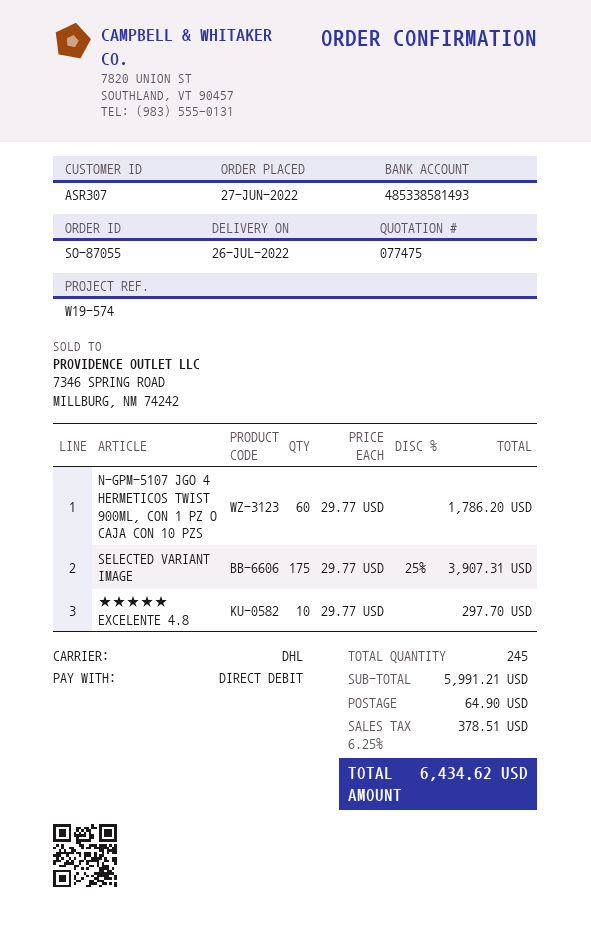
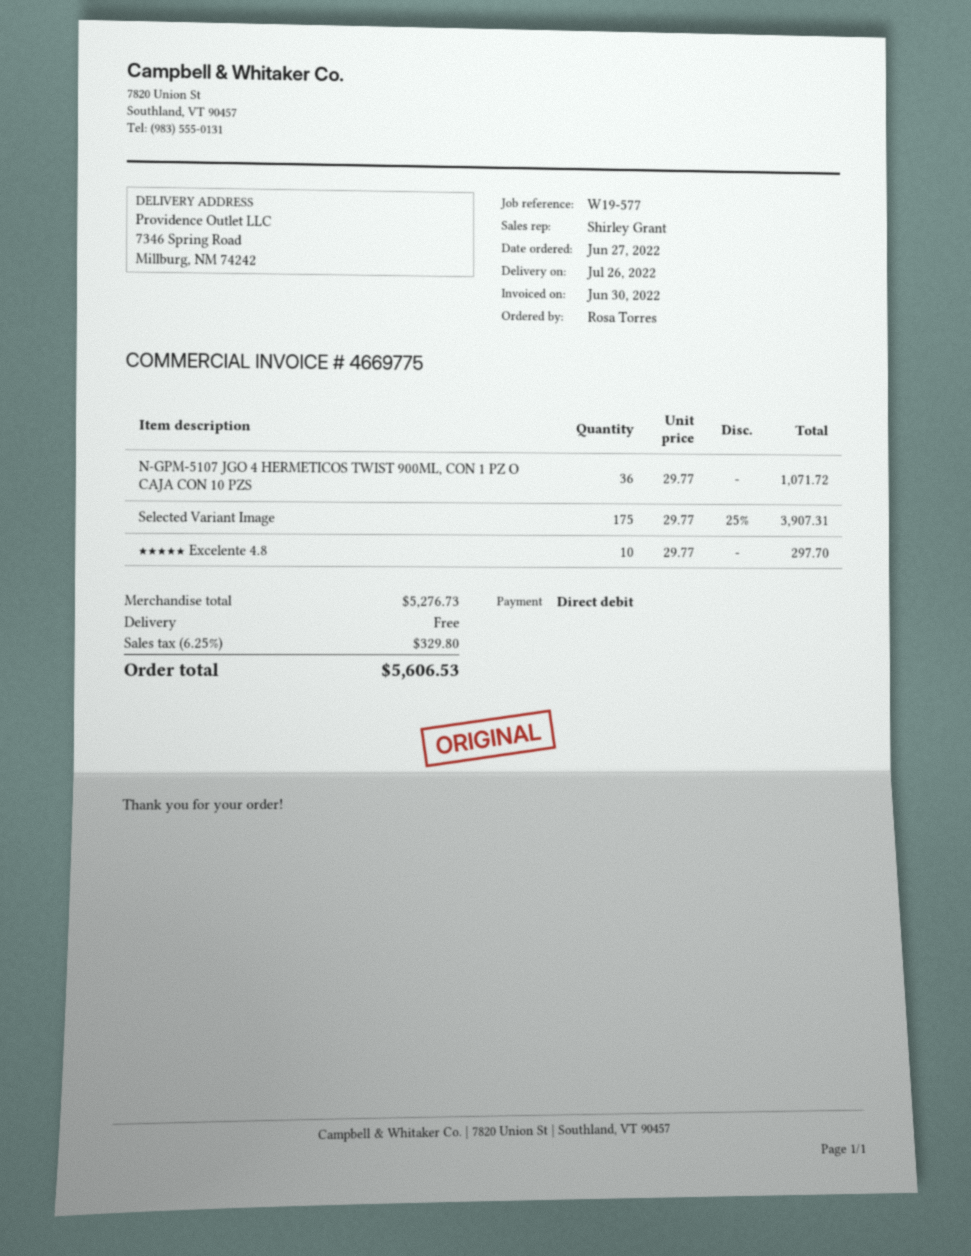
reference: W19-574 -> W19-577
N-GPM-5107 JGO 4 HERMETICOS TWIST 900ML, CON 1 PZ O CAJA CON 10 PZS: 60 x 29.77 = 1786.20 -> 36 x 29.77 = 1071.72
subtotal: 5991.21 -> 5276.73
shipping: 64.90 -> 0.00
tax: 6.25% = 378.51 -> 6.25% = 329.80
total: 6434.62 -> 5606.53

